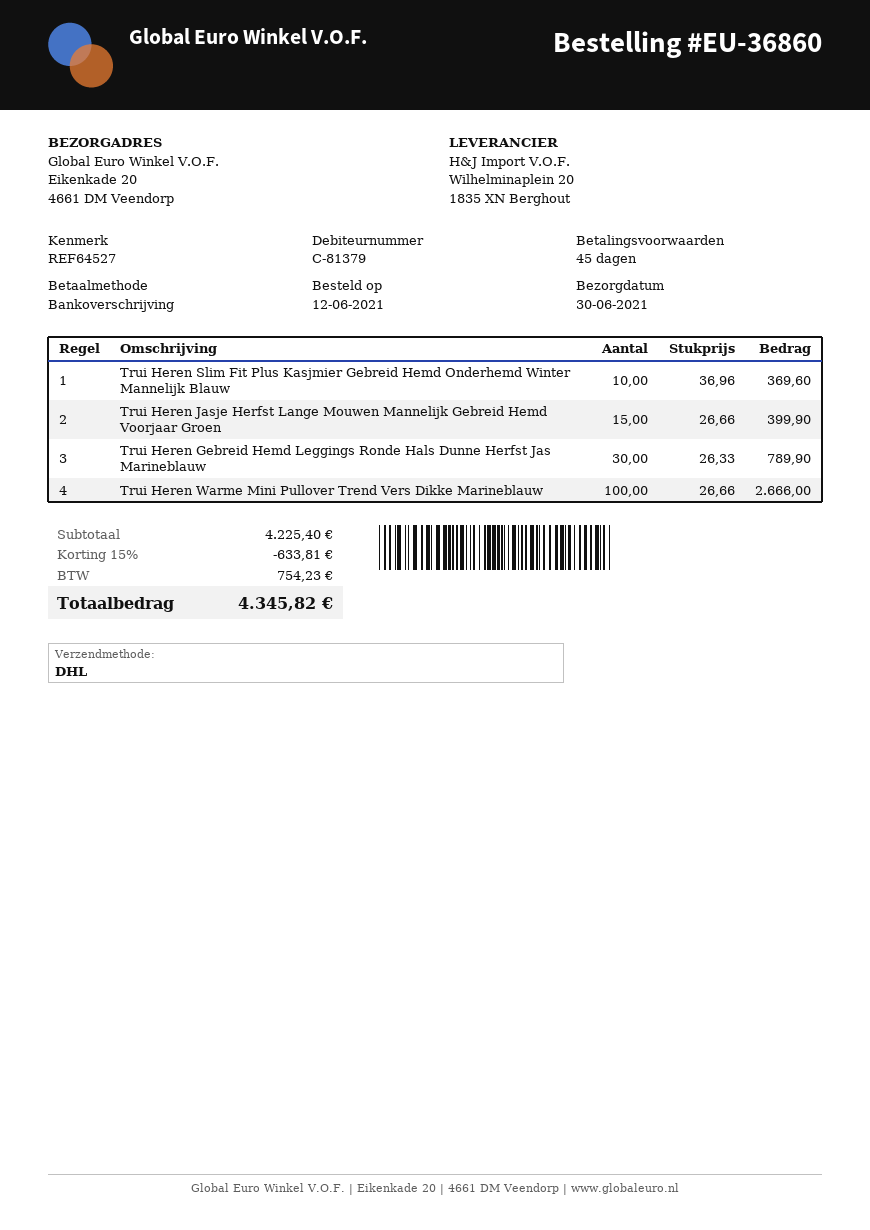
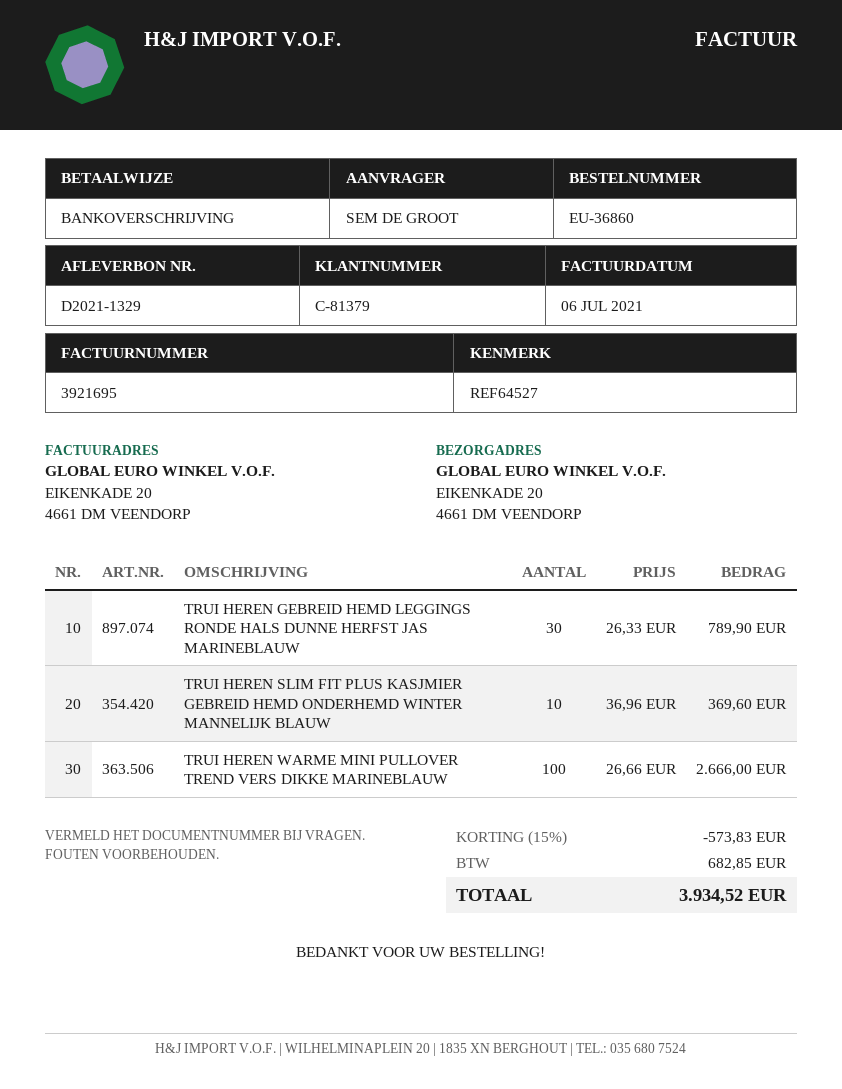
Trui Heren Jasje Herfst Lange Mouwen Mannelijk Gebreid Hemd Voorjaar Groen: 15 x 26.66 = 399.90 -> none
discount: 15% = 633.81 -> 15% = 573.83
tax: 754.23 -> 682.85
total: 4345.82 -> 3934.52

